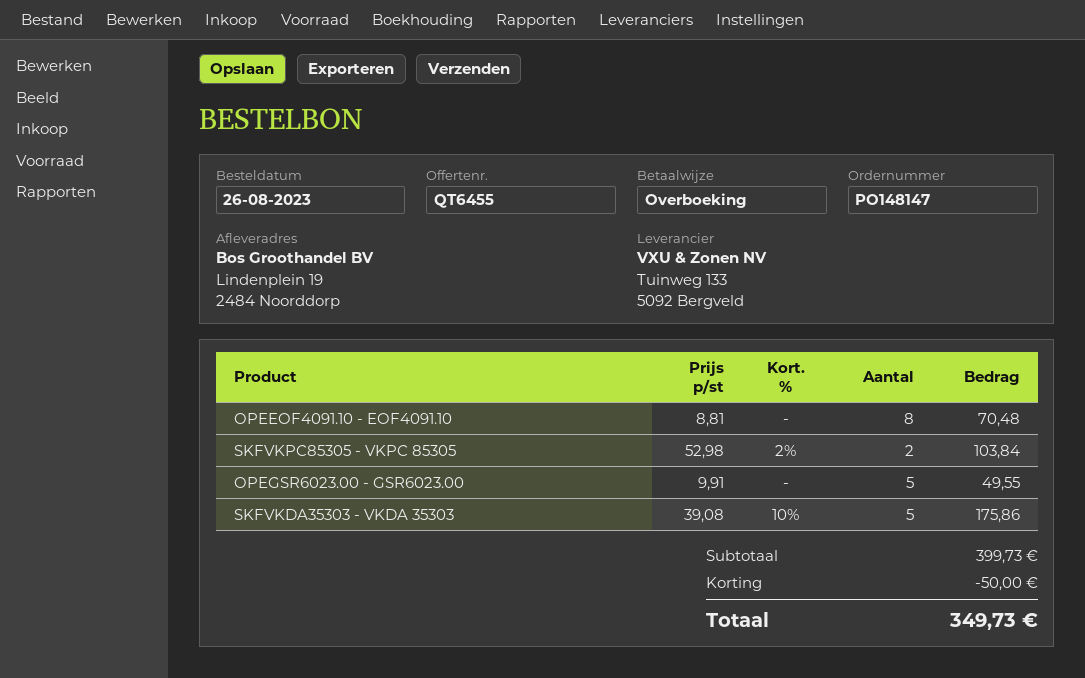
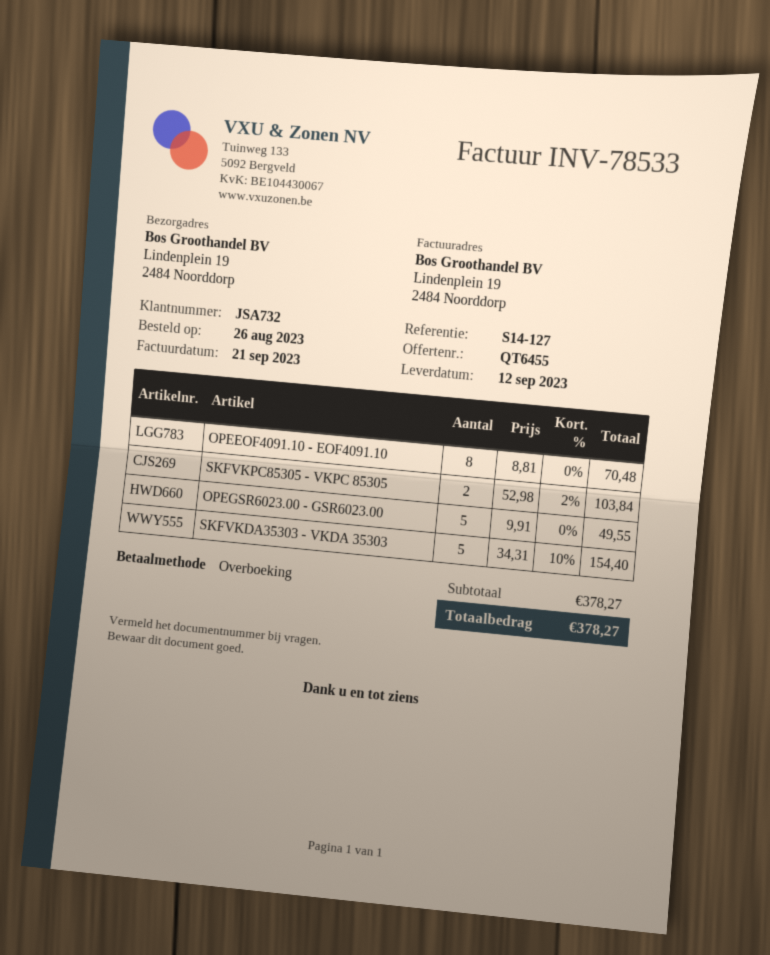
SKFVKDA35303 - VKDA 35303: 5 x 39.08 - 10% = 175.86 -> 5 x 34.31 - 10% = 154.40
subtotal: 399.73 -> 378.27
discount: 50.00 -> none
total: 349.73 -> 378.27

